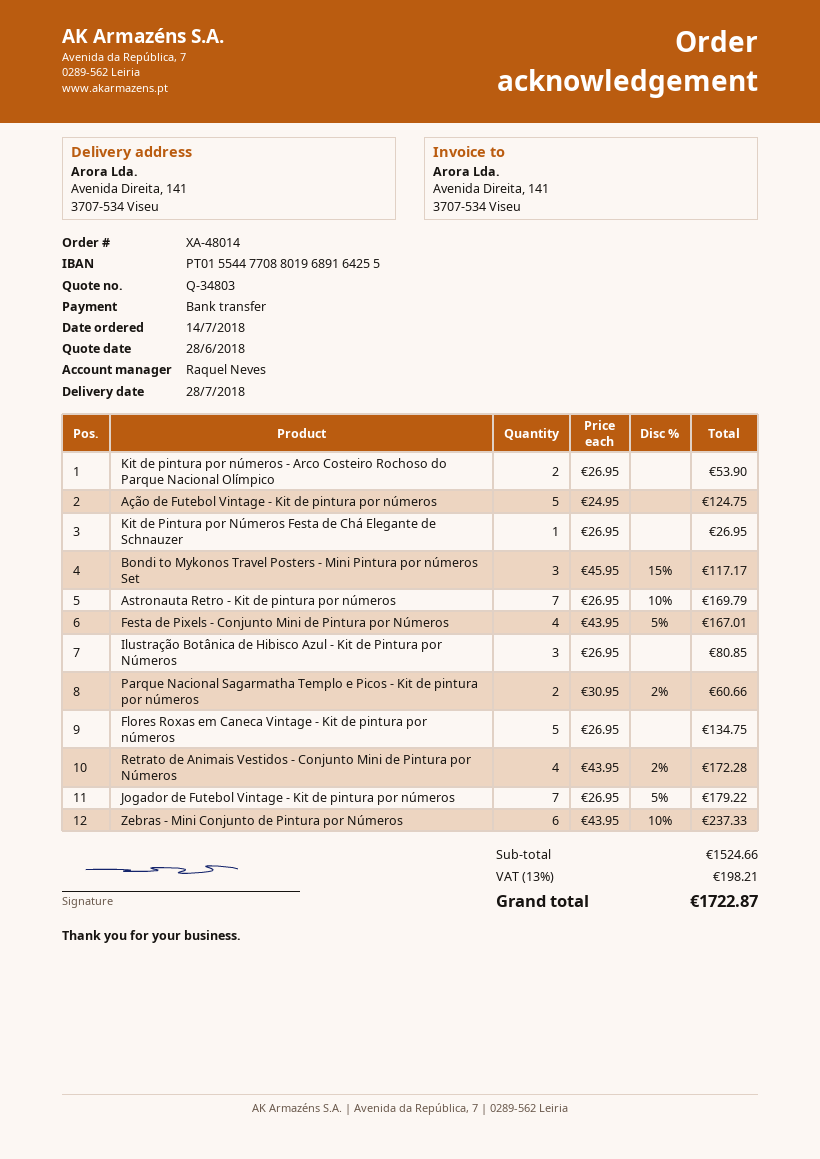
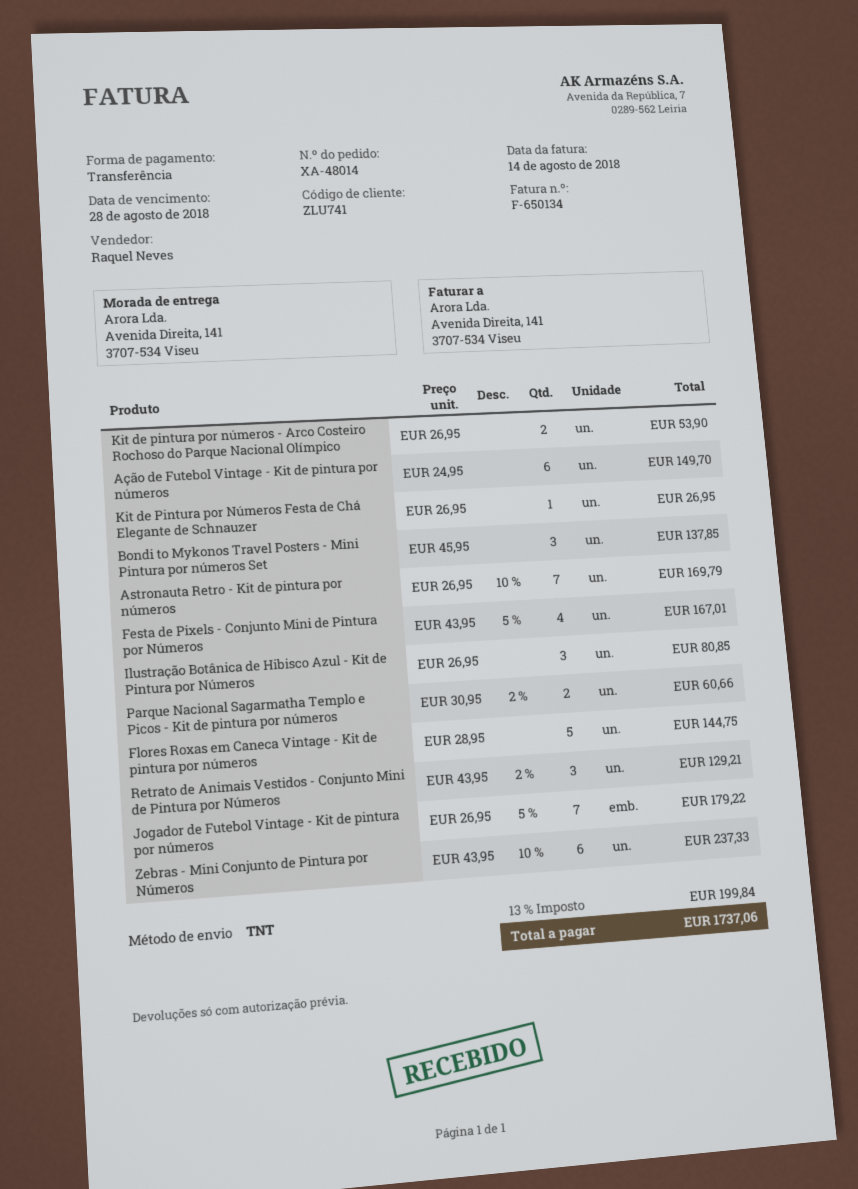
Ação de Futebol Vintage - Kit de pintura por números: 5 x 24.95 = 124.75 -> 6 x 24.95 = 149.70
Bondi to Mykonos Travel Posters - Mini Pintura por números Set: 3 x 45.95 - 15% = 117.17 -> 3 x 45.95 = 137.85
Flores Roxas em Caneca Vintage - Kit de pintura por números: 5 x 26.95 = 134.75 -> 5 x 28.95 = 144.75
Retrato de Animais Vestidos - Conjunto Mini de Pintura por Números: 4 x 43.95 - 2% = 172.28 -> 3 x 43.95 - 2% = 129.21
tax: 13% = 198.21 -> 13% = 199.84
total: 1722.87 -> 1737.06

